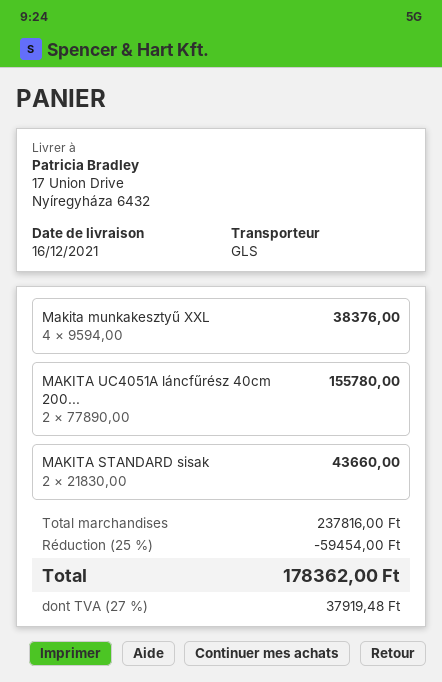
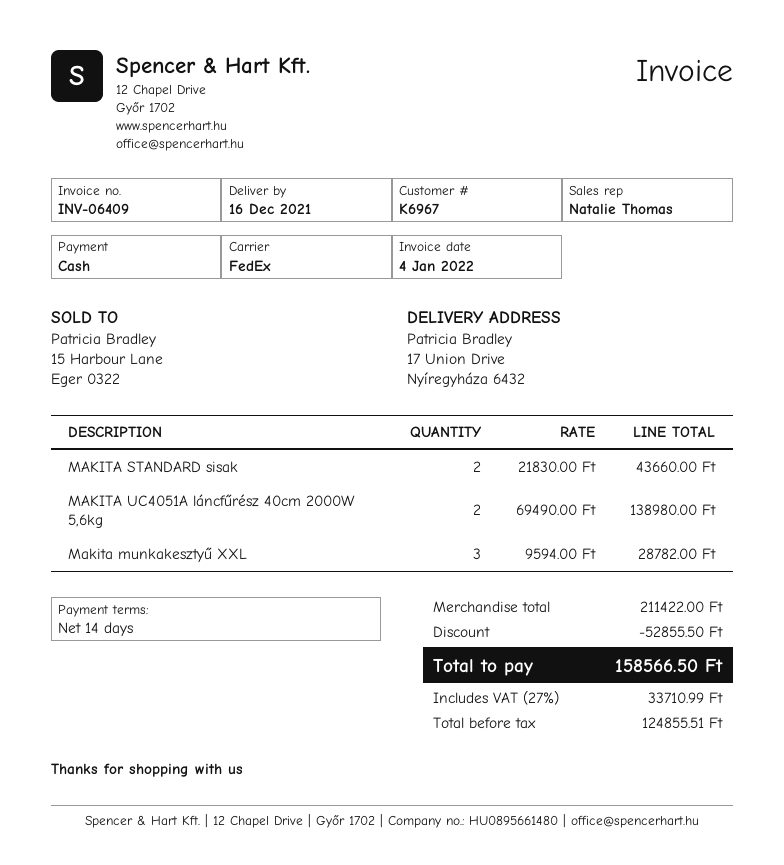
shipping method: GLS -> FedEx
Makita munkakesztyű XXL: 4 x 9594.00 = 38376.00 -> 3 x 9594.00 = 28782.00
MAKITA UC4051A láncfűrész 40cm 200...: 2 x 77890.00 = 155780.00 -> 2 x 69490.00 = 138980.00
subtotal: 237816.00 -> 211422.00
discount: 59454.00 -> 52855.50
tax: 27% = 37919.48 -> 27% = 33710.99
total: 178362.00 -> 158566.50

